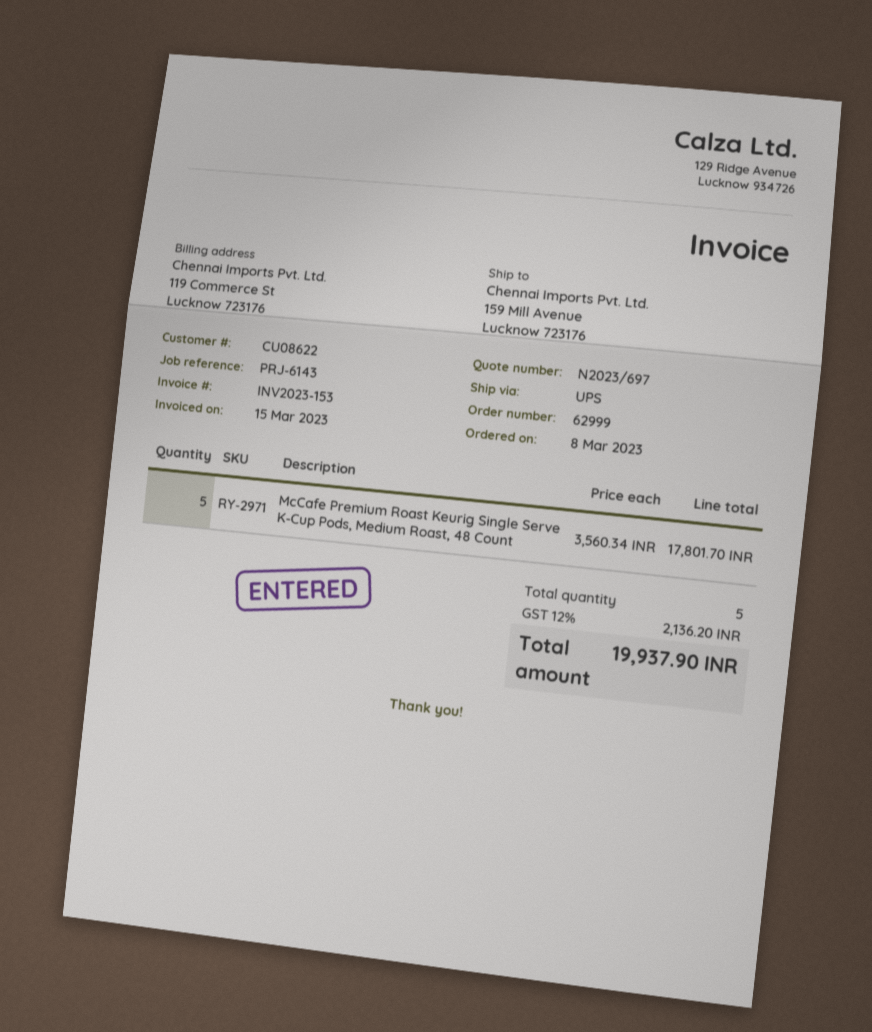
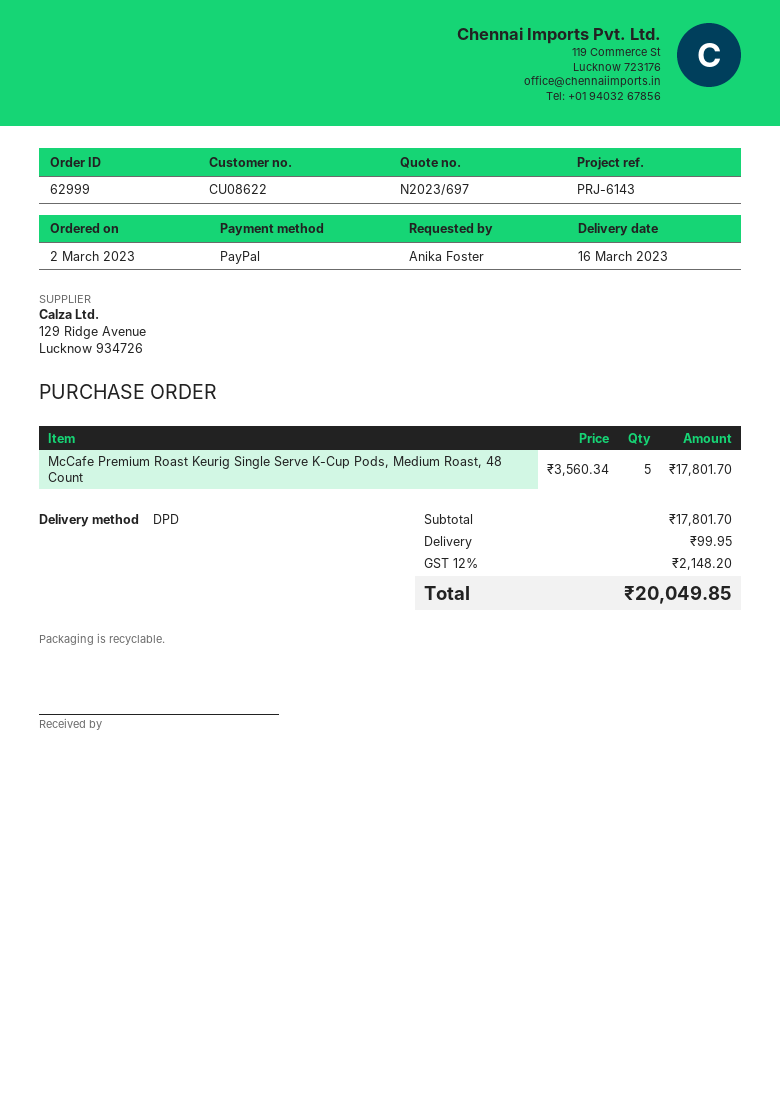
order date: 2023-03-08 -> 2023-03-02
shipping method: UPS -> DPD
shipping: none -> 99.95
tax: 12% = 2136.20 -> 12% = 2148.20
total: 19937.90 -> 20049.85

